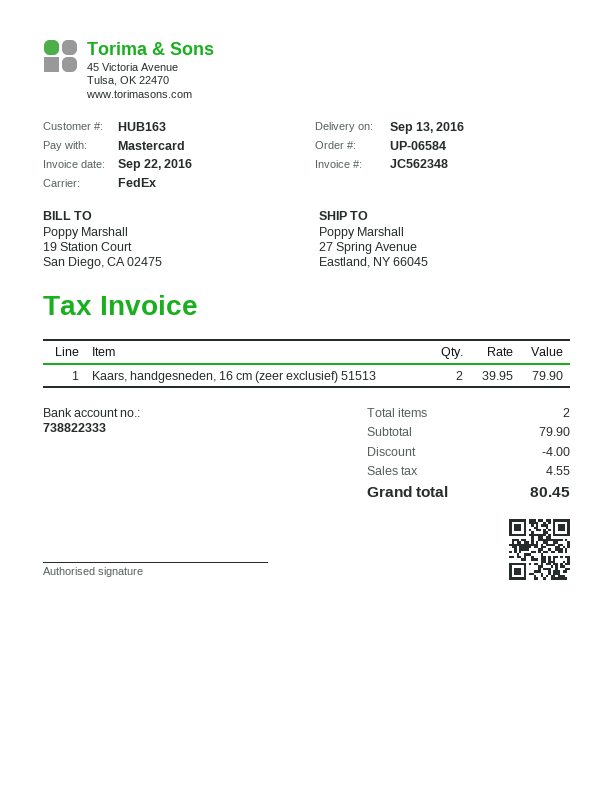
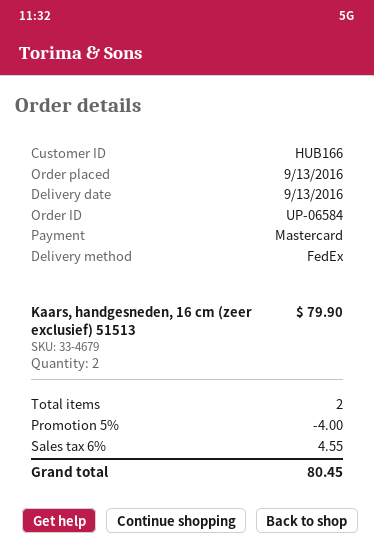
customer number: HUB163 -> HUB166

